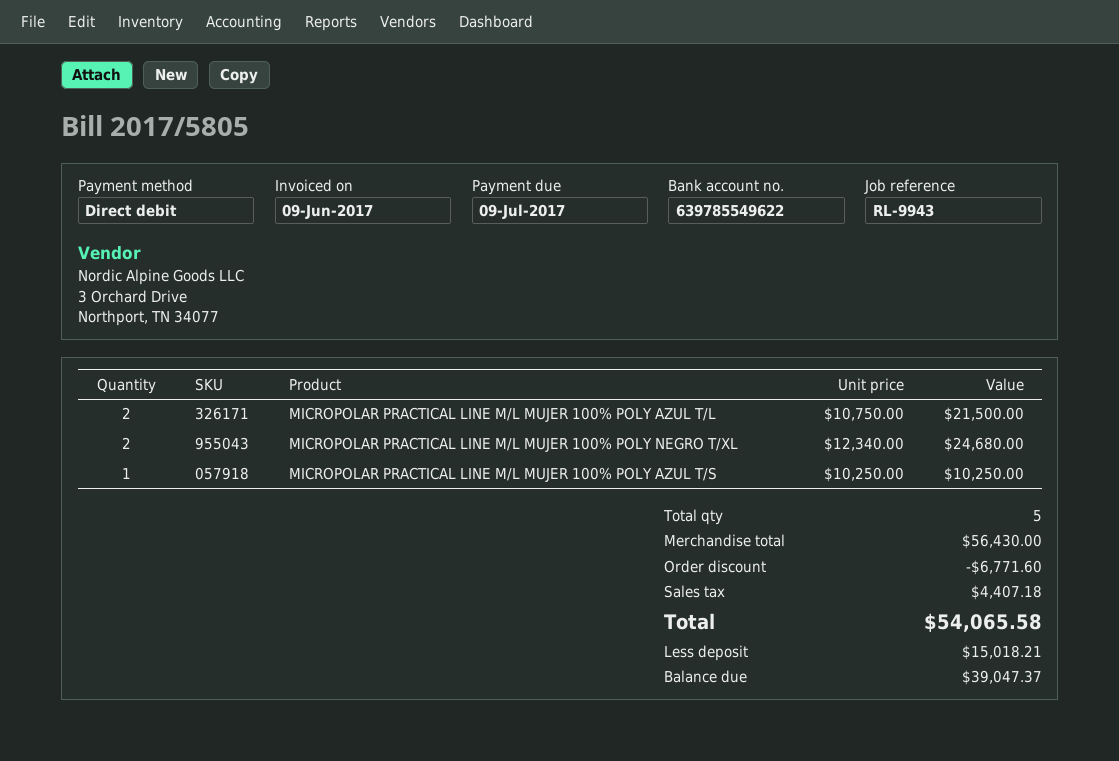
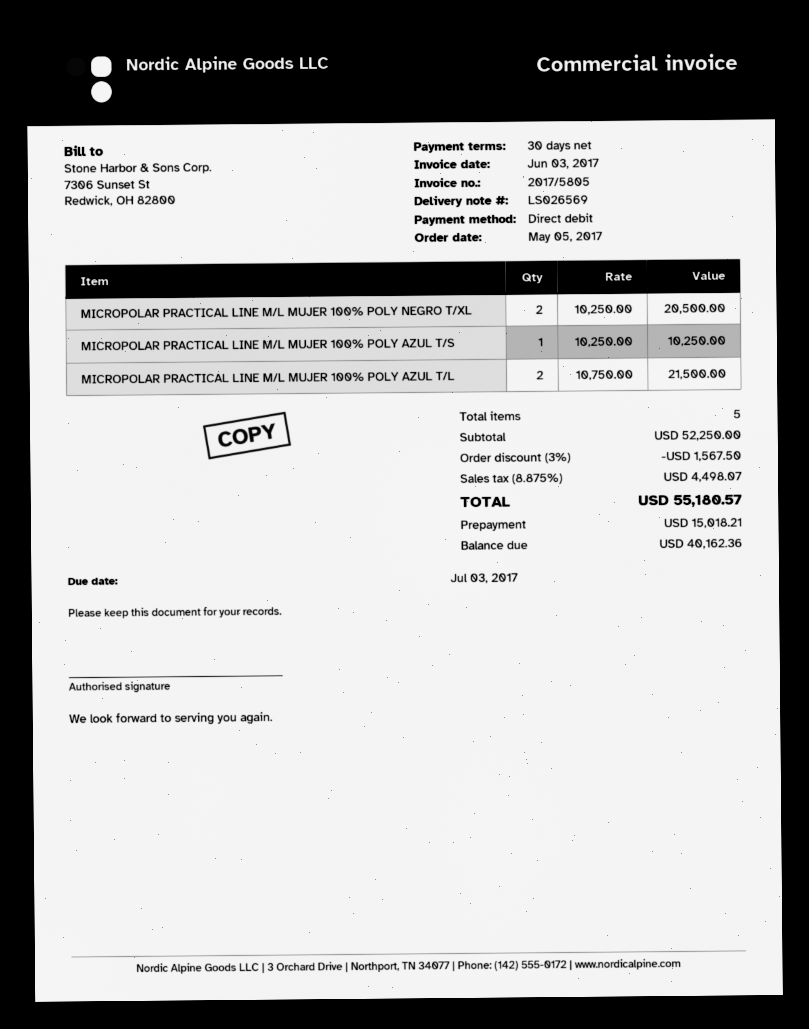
invoice date: 2017-06-09 -> 2017-06-03
due date: 2017-07-09 -> 2017-07-03
MICROPOLAR PRACTICAL LINE M/L MUJER 100% POLY NEGRO T/XL: 2 x 12340.00 = 24680.00 -> 2 x 10250.00 = 20500.00
subtotal: 56430.00 -> 52250.00
discount: 6771.60 -> 1567.50
tax: 4407.18 -> 4498.07
total: 54065.58 -> 55180.57
balance: 39047.37 -> 40162.36

